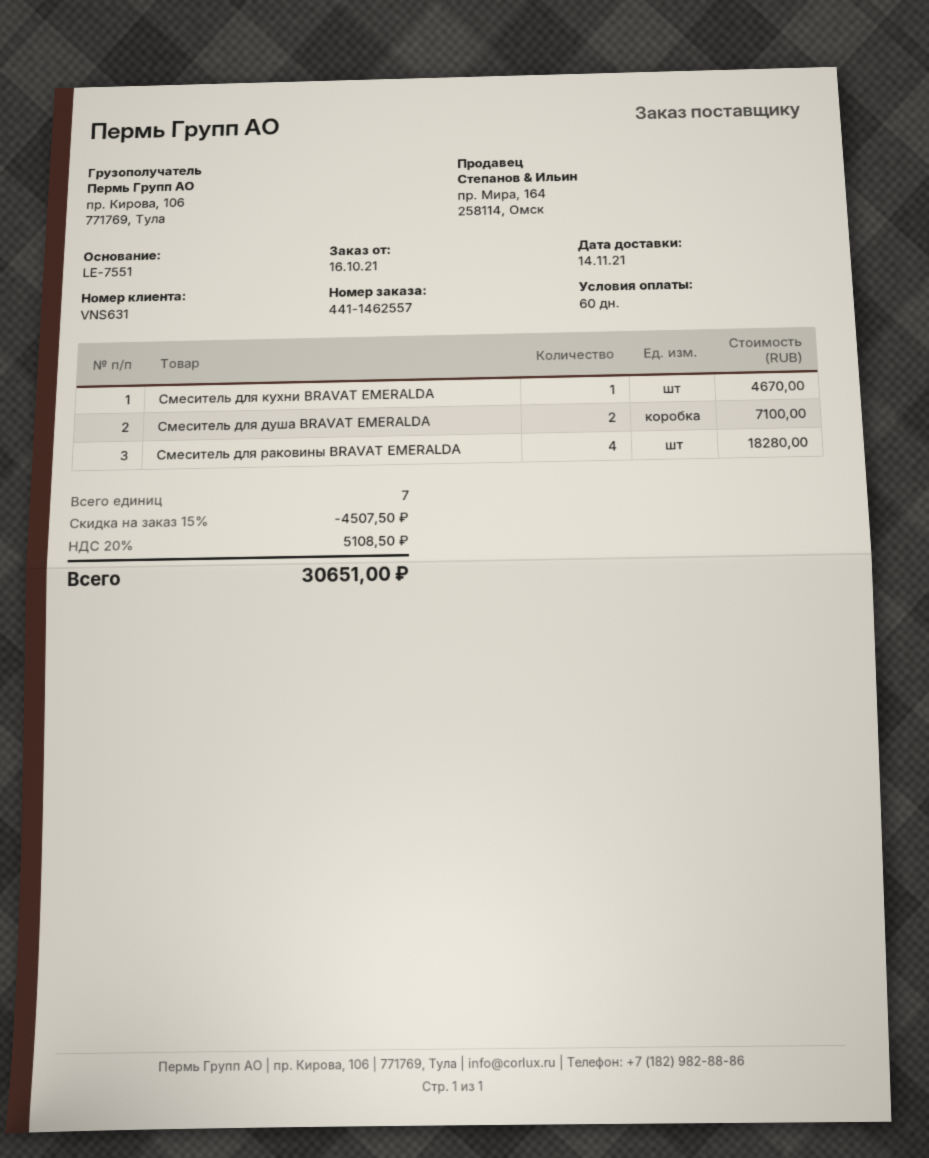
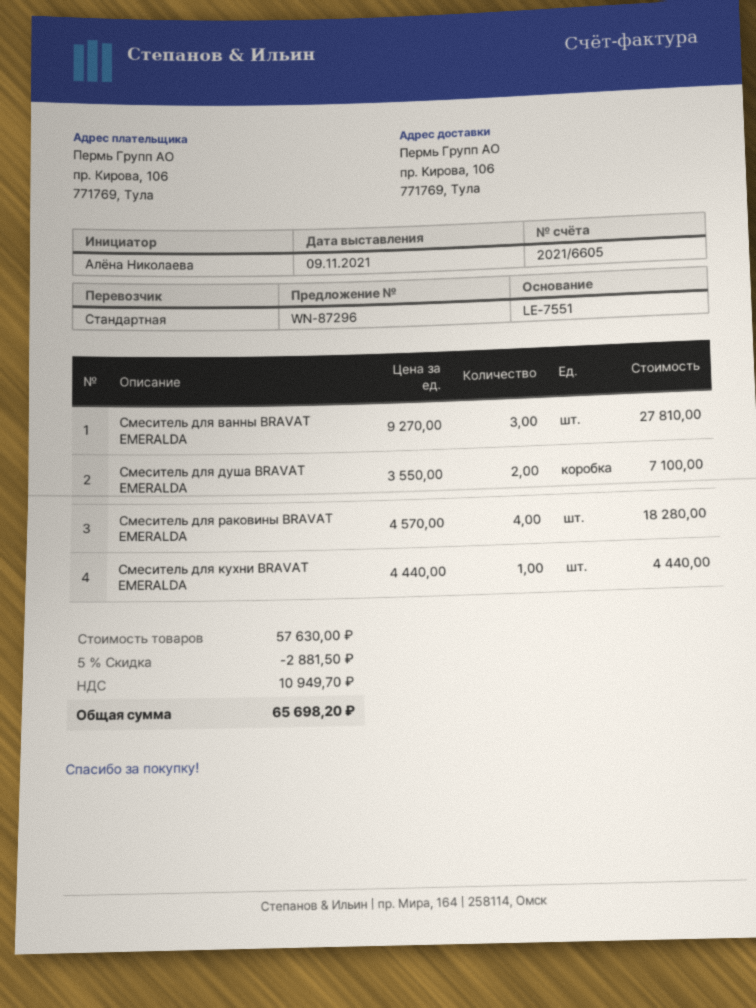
Смеситель для кухни BRAVAT EMERALDA: 1 for 4670.00 -> 1 for 4440.00
Смеситель для ванны BRAVAT EMERALDA: none -> 3 for 27810.00
discount: 15% = 4507.50 -> 5% = 2881.50
tax: 5108.50 -> 10949.70
total: 30651.00 -> 65698.20

